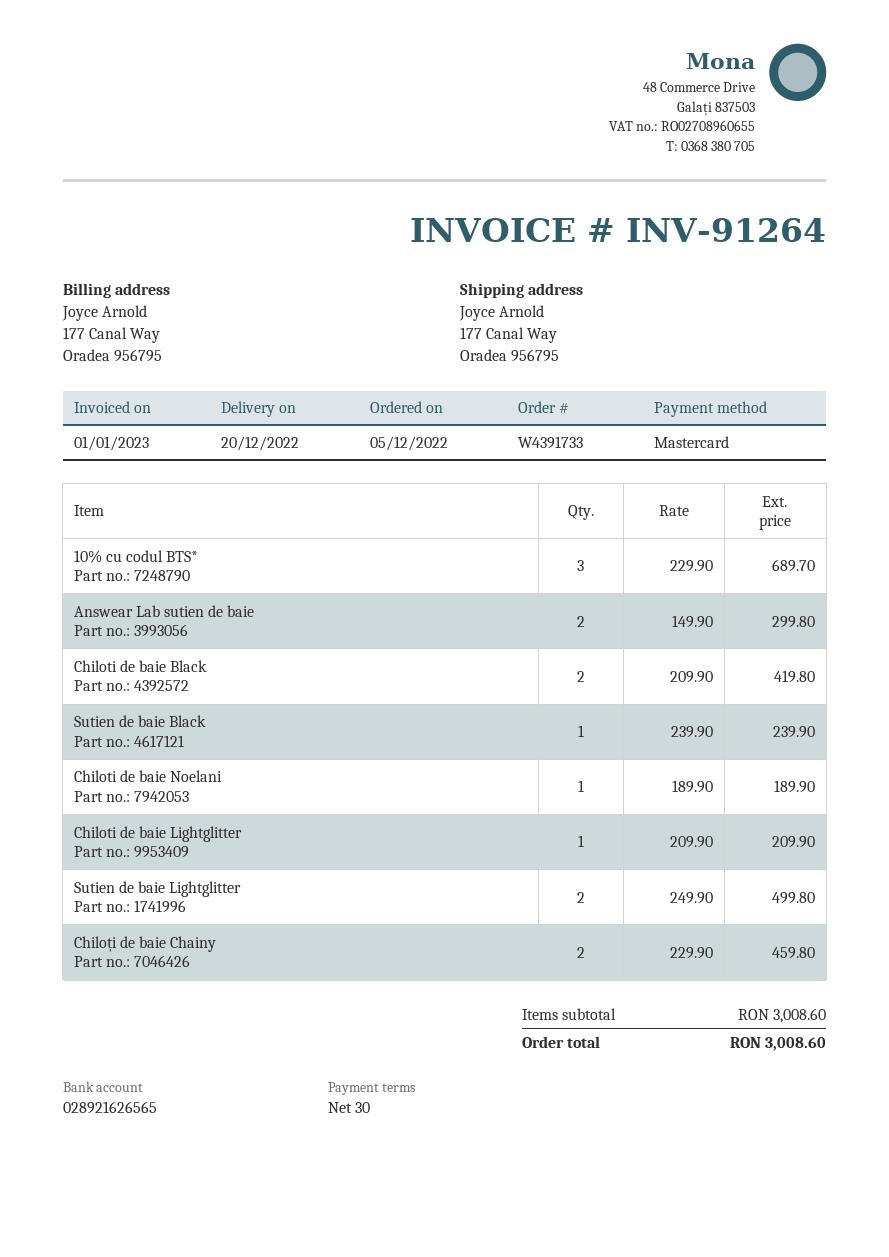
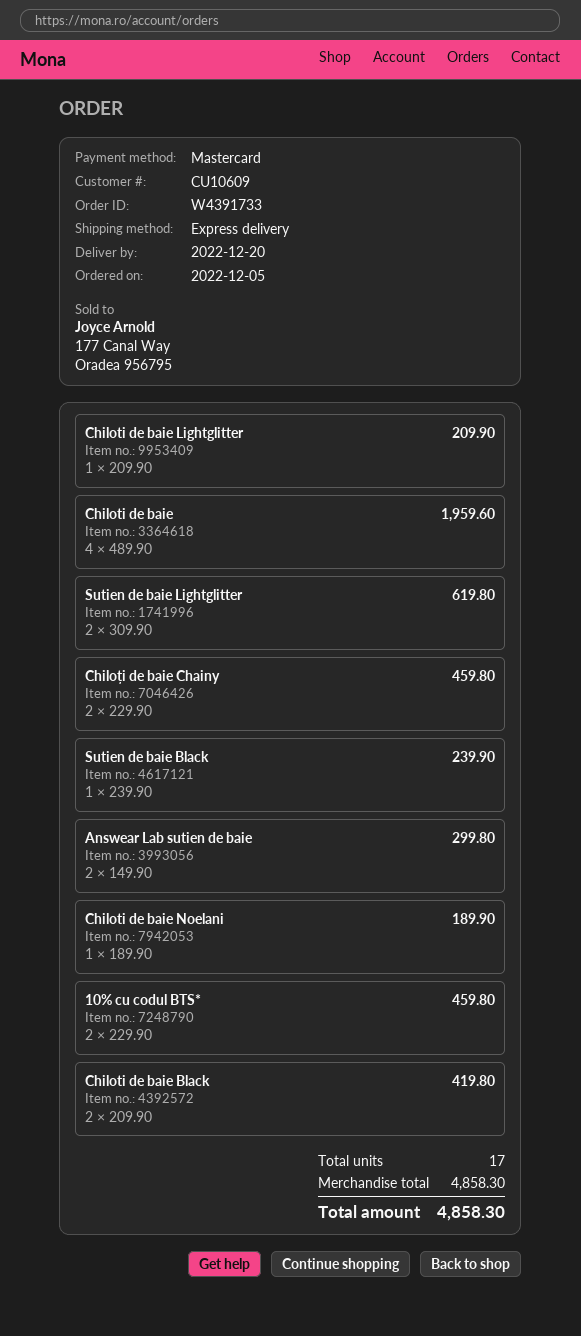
10% cu codul BTS*: 3 x 229.90 = 689.70 -> 2 x 229.90 = 459.80
Sutien de baie Lightglitter: 2 x 249.90 = 499.80 -> 2 x 309.90 = 619.80
Chiloti de baie: none -> 4 x 489.90 = 1959.60
subtotal: 3008.60 -> 4858.30
total: 3008.60 -> 4858.30

